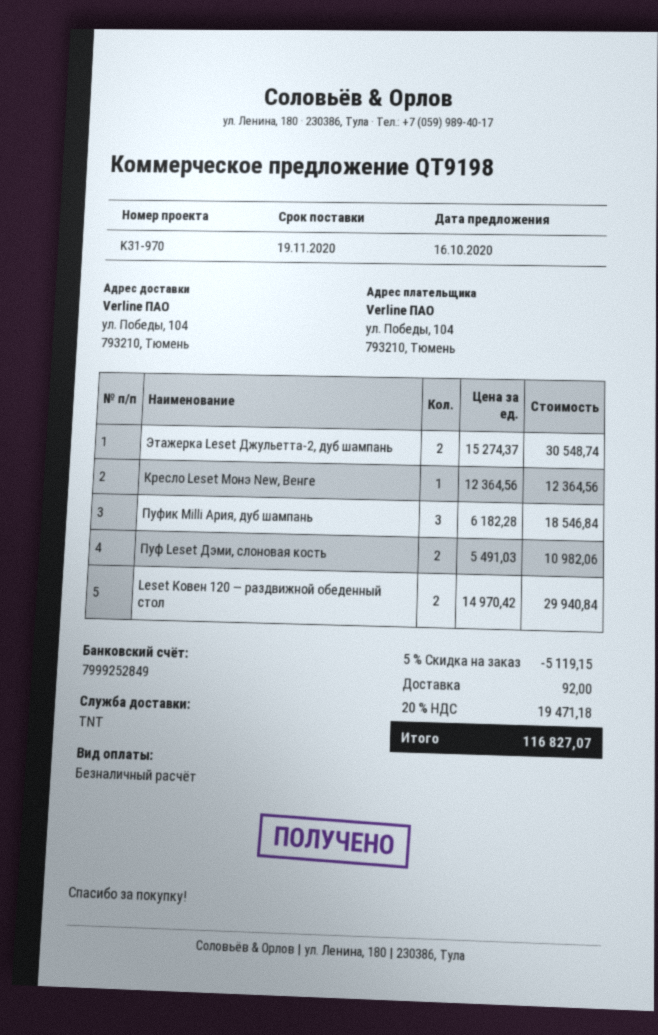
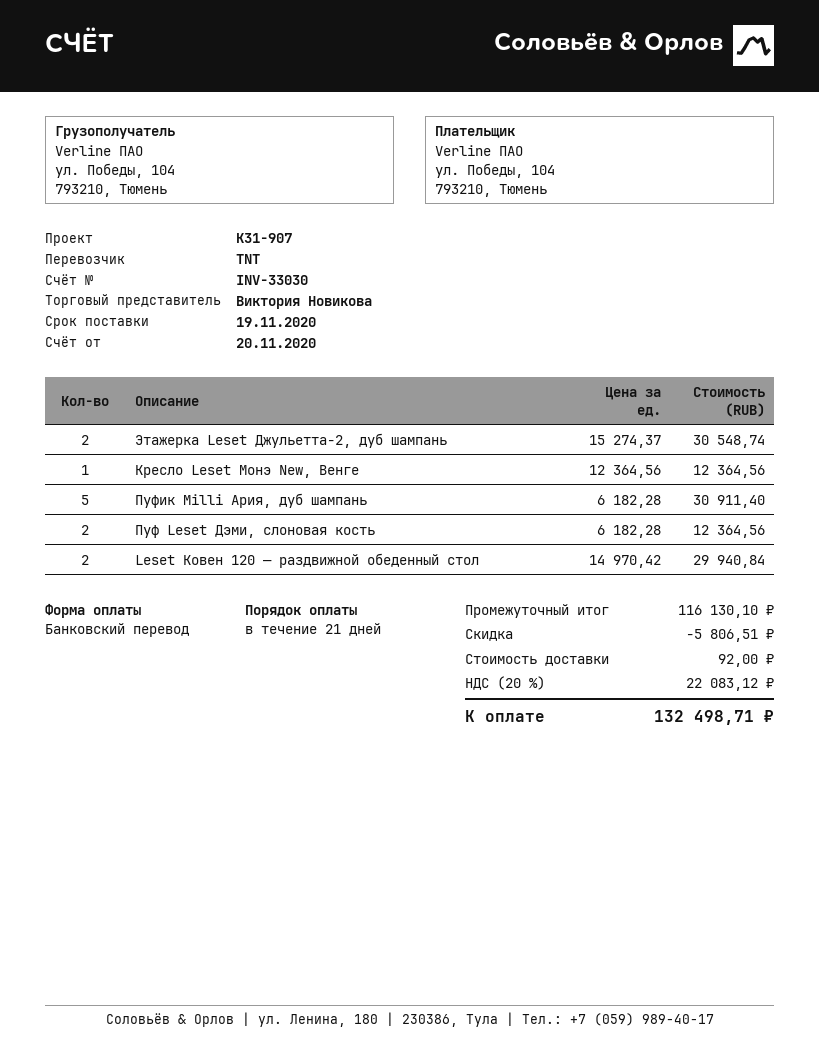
reference: K31-970 -> K31-907
Пуфик Milli Ария, дуб шампань: 3 x 6182.28 = 18546.84 -> 5 x 6182.28 = 30911.40
Пуф Leset Дэми, слоновая кость: 2 x 5491.03 = 10982.06 -> 2 x 6182.28 = 12364.56
discount: 5119.15 -> 5806.51
tax: 20% = 19471.18 -> 20% = 22083.12
total: 116827.07 -> 132498.71

